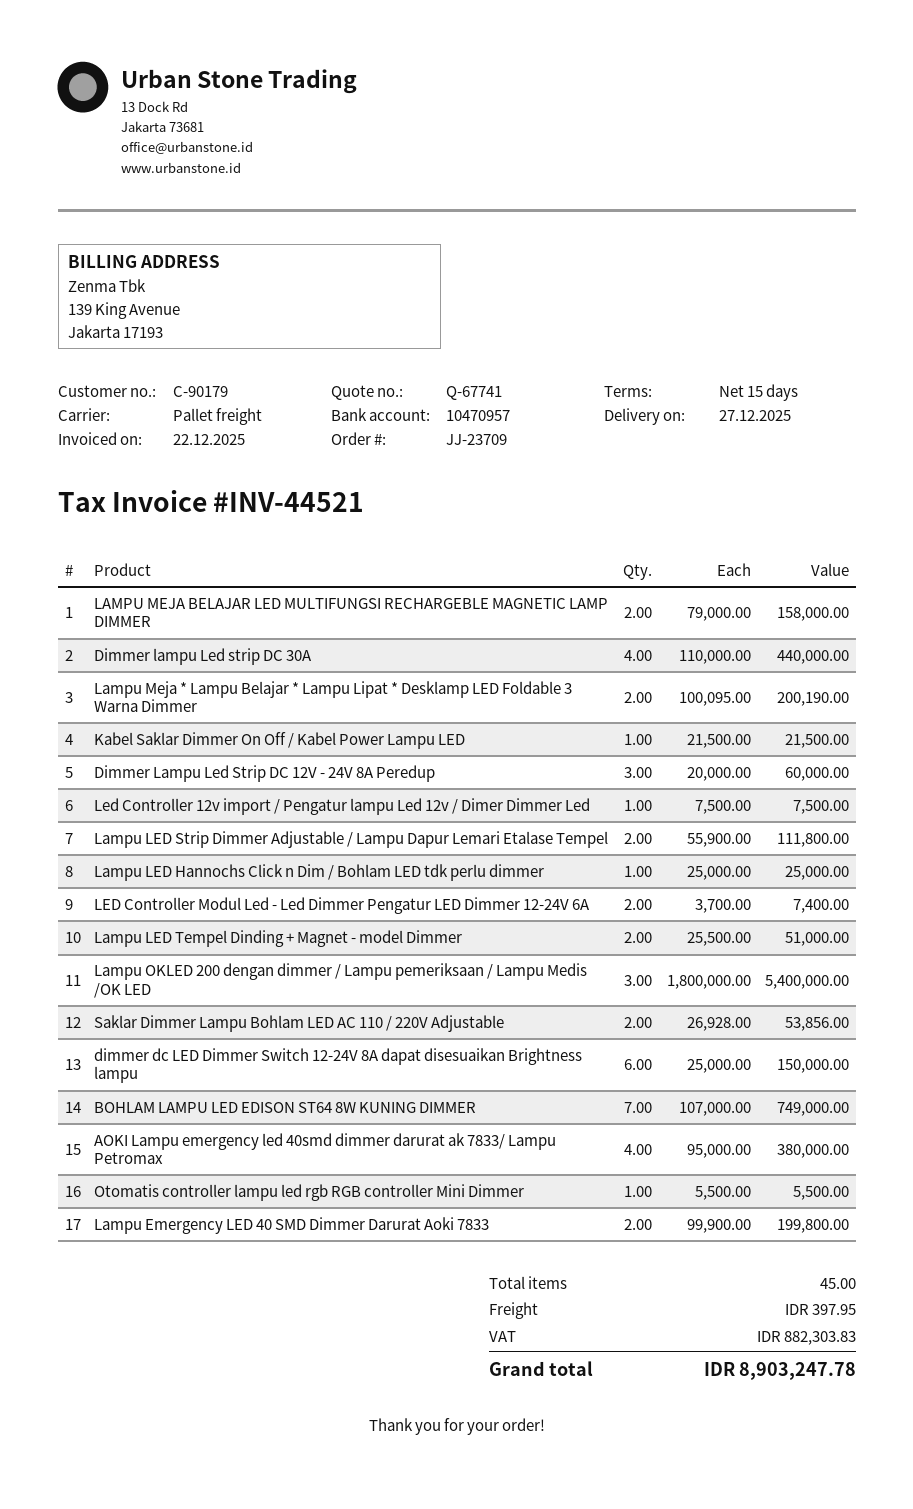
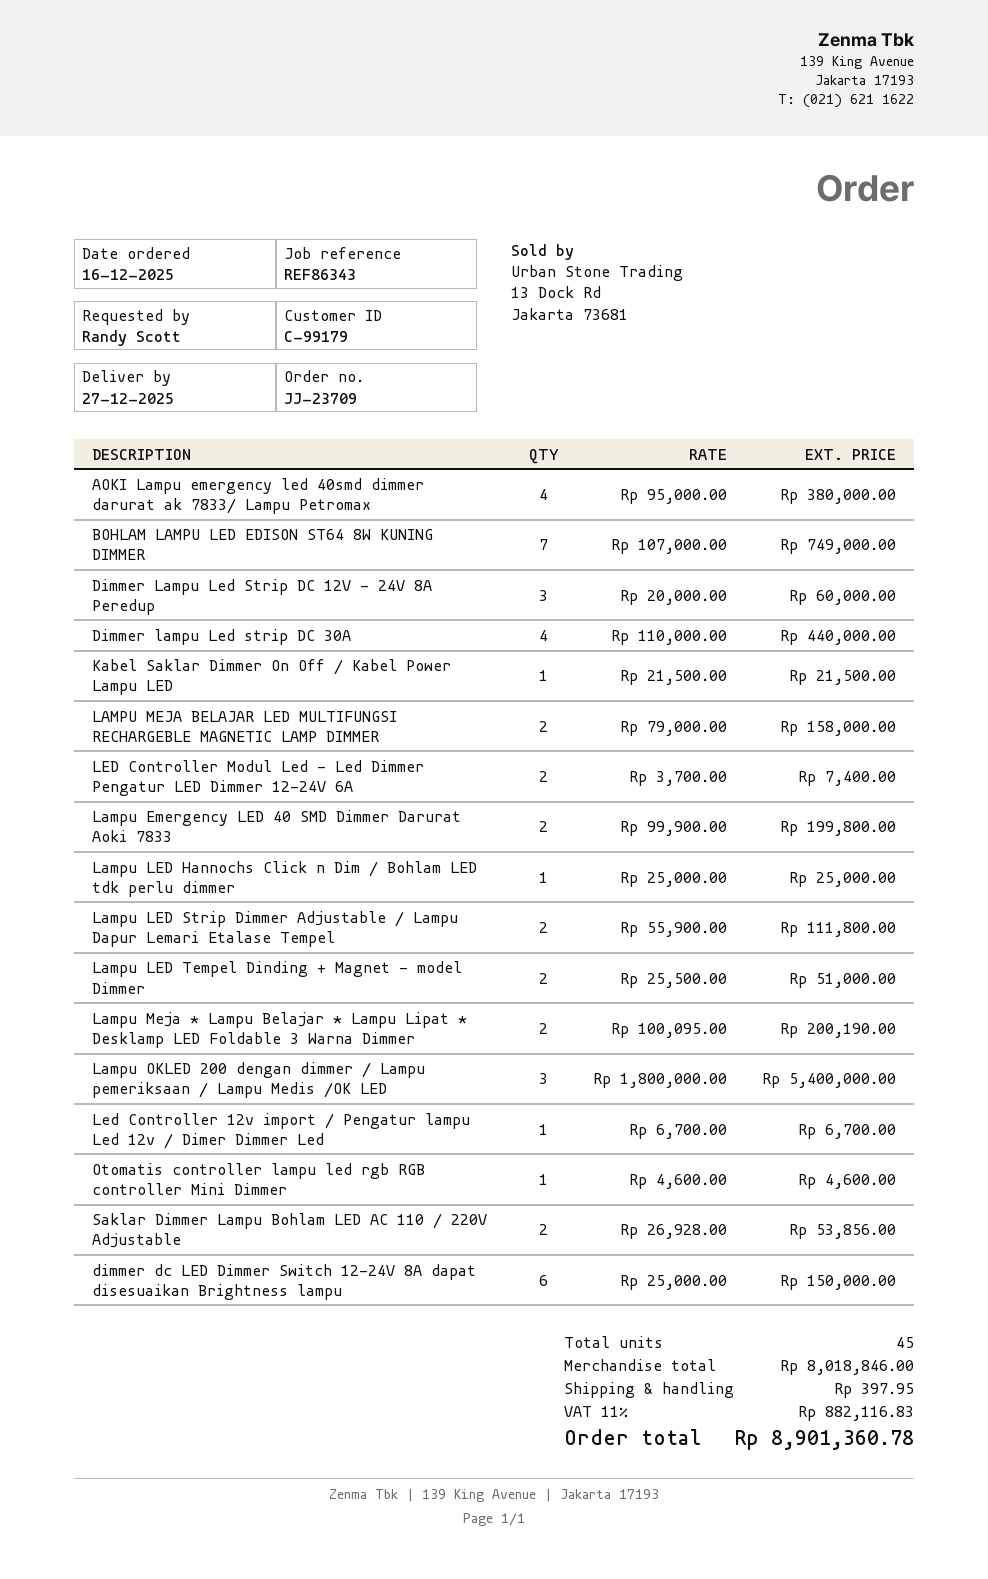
customer number: C-90179 -> C-99179
Led Controller 12v import / Pengatur lampu Led 12v / Dimer Dimmer Led: 1 x 7500.00 = 7500.00 -> 1 x 6700.00 = 6700.00
Otomatis controller lampu led rgb RGB controller Mini Dimmer: 1 x 5500.00 = 5500.00 -> 1 x 4600.00 = 4600.00
tax: 882303.83 -> 882116.83
total: 8903247.78 -> 8901360.78

